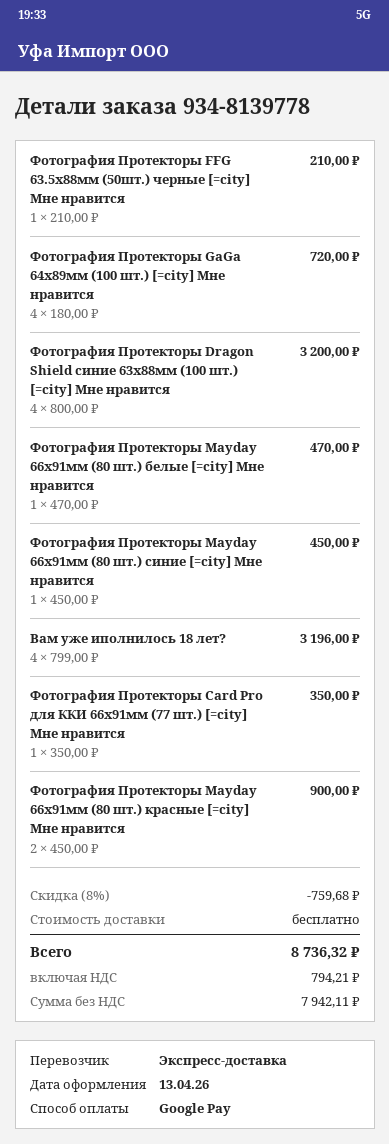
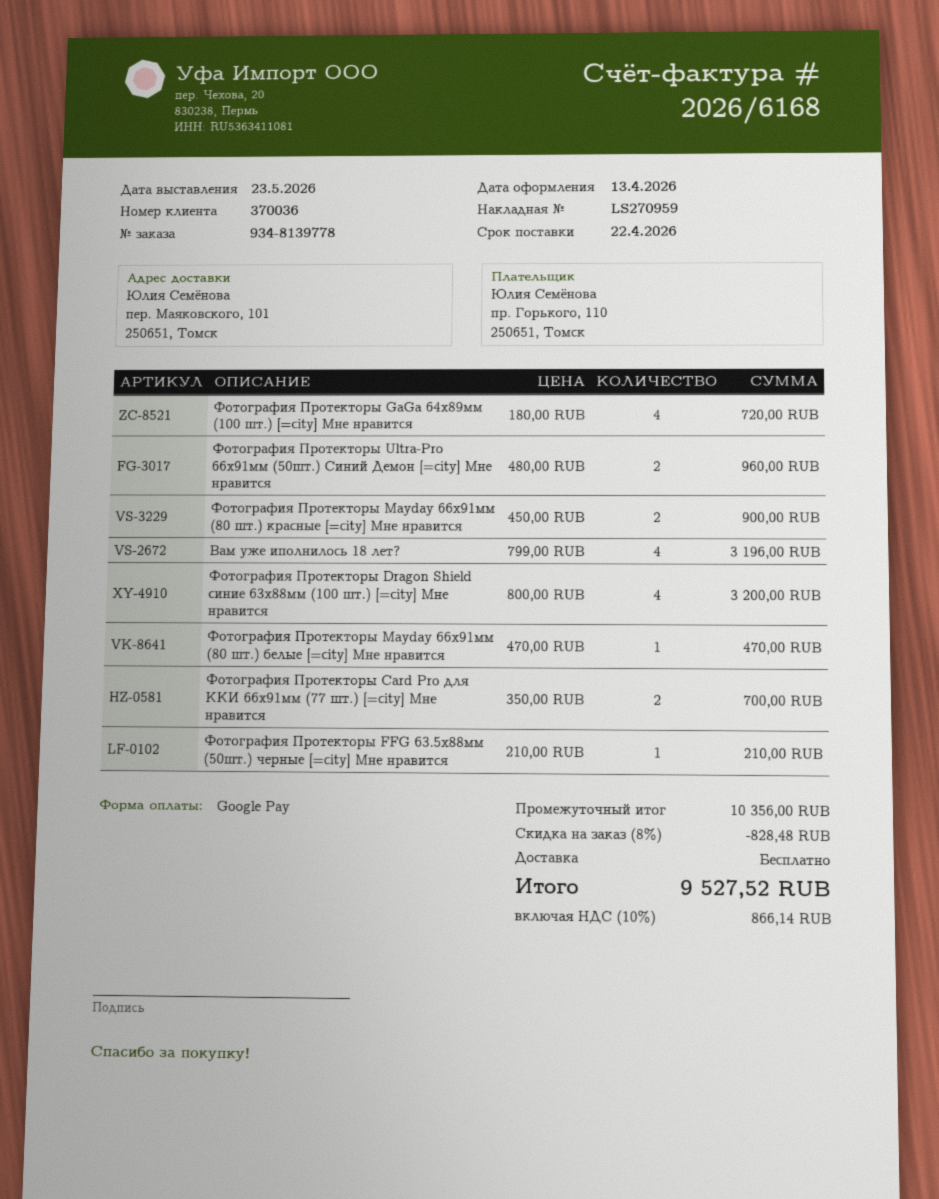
Фотография Протекторы Mayday 66х91мм (80 шт.) синие [=city] Мне нравится: 1 x 450.00 = 450.00 -> none
Фотография Протекторы Card Pro для ККИ 66х91мм (77 шт.) [=city] Мне нравится: 1 x 350.00 = 350.00 -> 2 x 350.00 = 700.00
Фотография Протекторы Ultra-Pro 66х91мм (50шт.) Синий Демон [=city] Мне нравится: none -> 2 x 480.00 = 960.00
discount: 8% = 759.68 -> 8% = 828.48
tax: 794.21 -> 866.14
total: 8736.32 -> 9527.52

